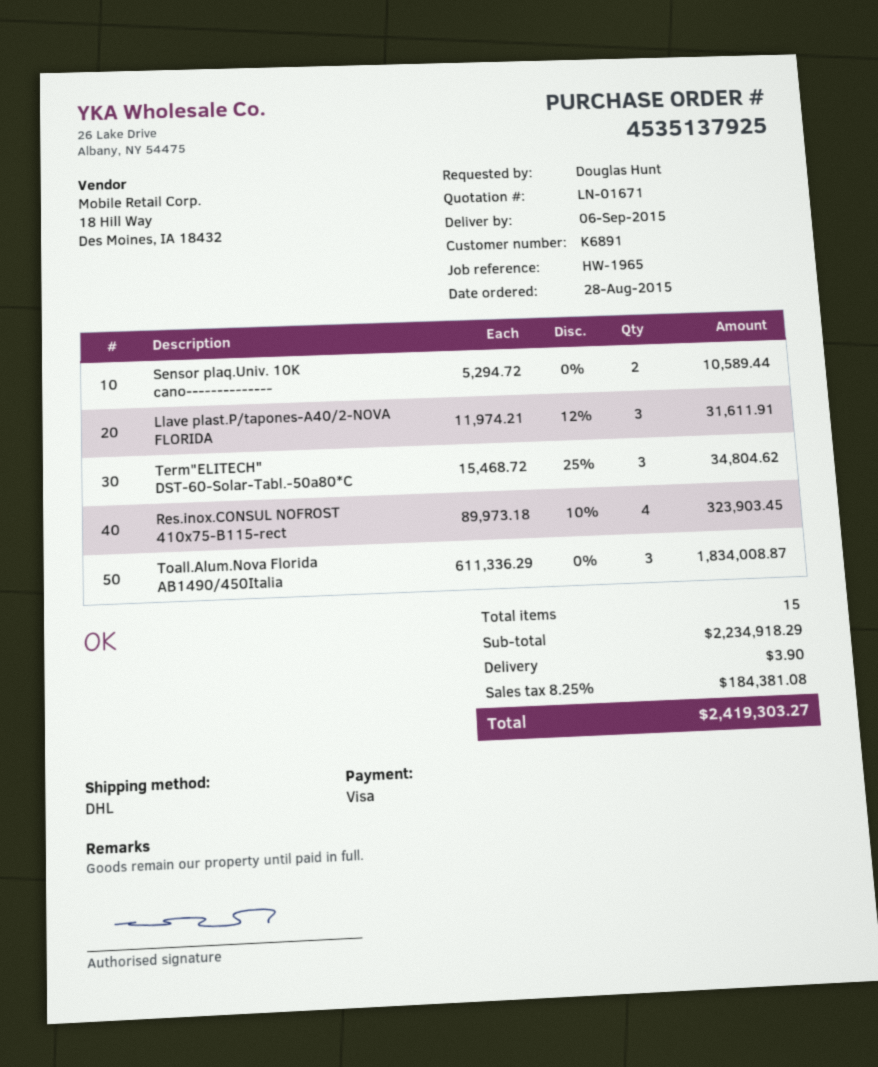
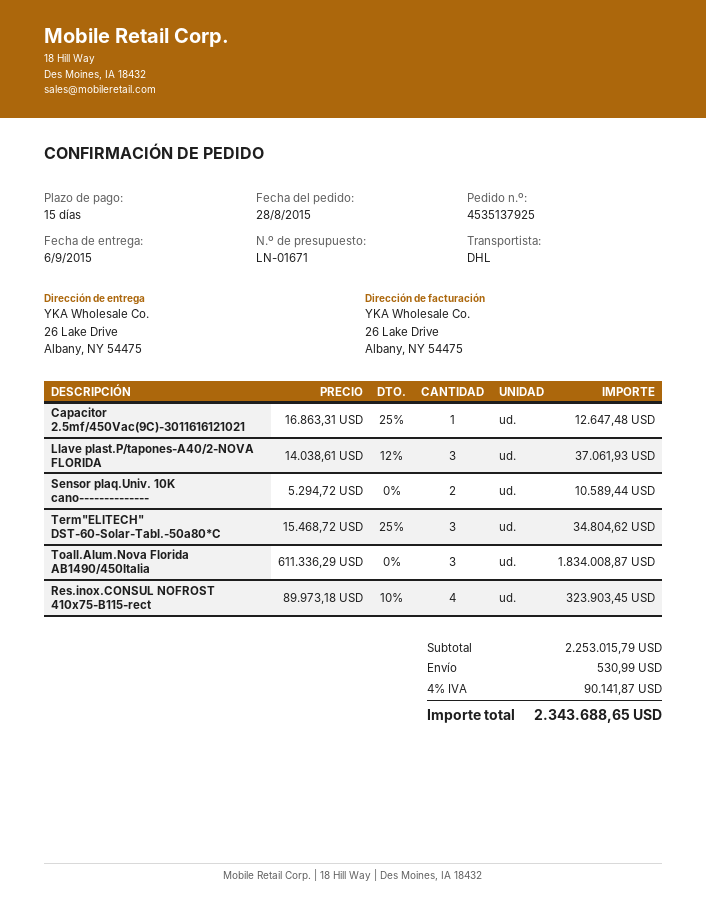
Llave plast.P/tapones-A40/2-NOVA FLORIDA: 3 x 11974.21 - 12% = 31611.91 -> 3 x 14038.61 - 12% = 37061.93
Capacitor 2.5mf/450Vac(9C)-3011616121021: none -> 1 x 16863.31 - 25% = 12647.48
subtotal: 2234918.29 -> 2253015.79
shipping: 3.90 -> 530.99
tax: 8.25% = 184381.08 -> 4% = 90141.87
total: 2419303.27 -> 2343688.65

